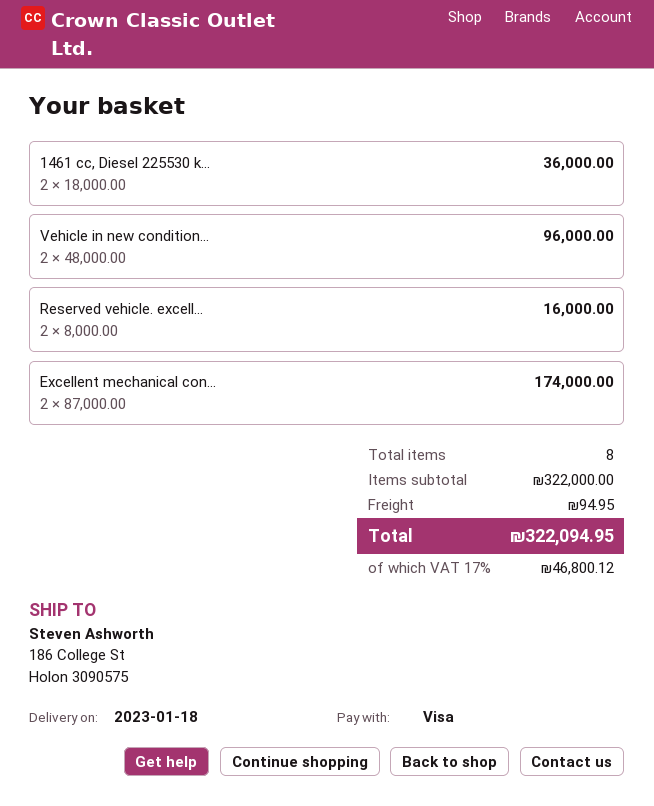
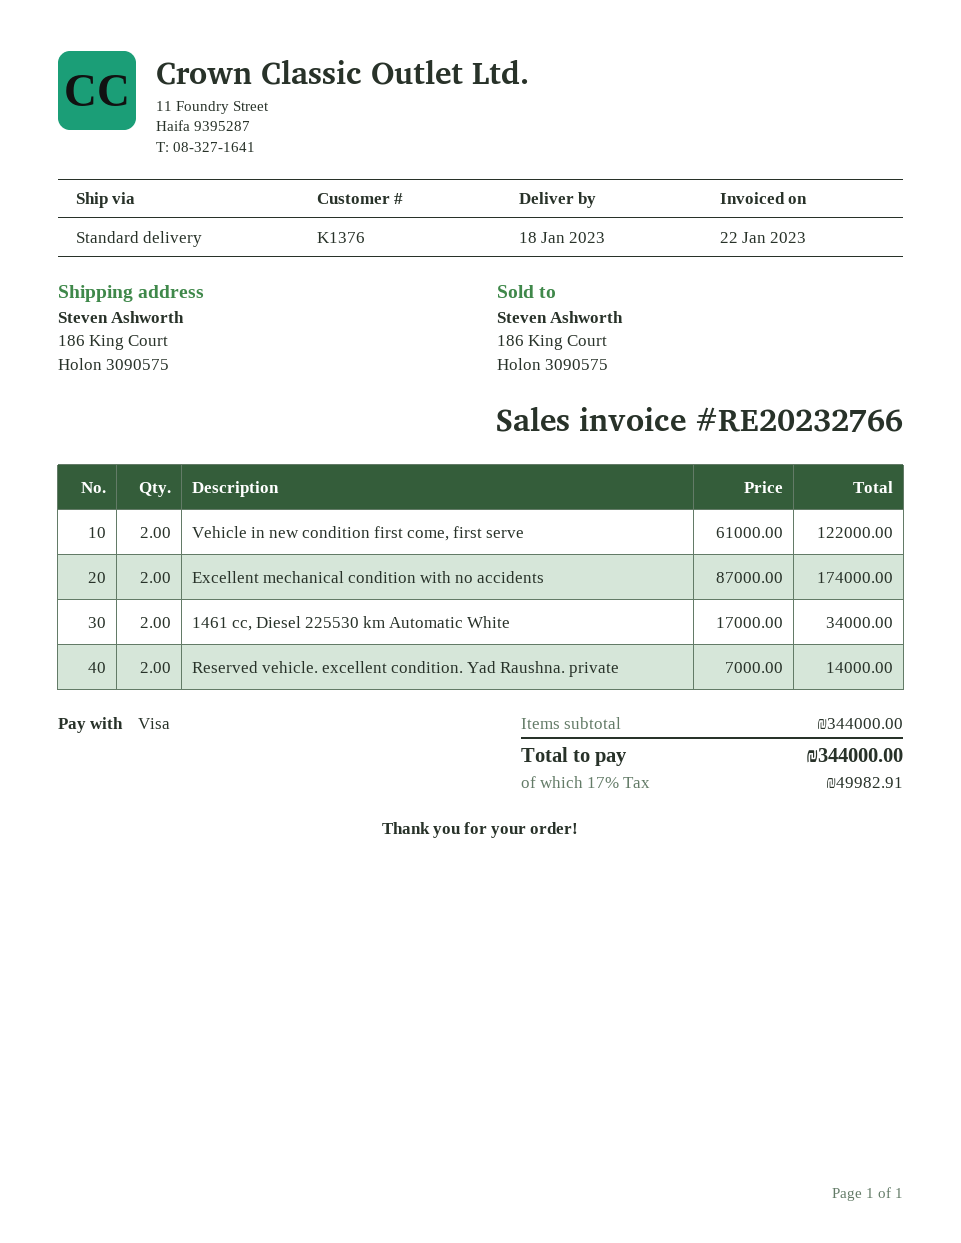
ship to: 186 College St, Holon 3090575 -> 186 King Court, Holon 3090575
1461 cc, Diesel 225530 k...: 2 x 18000.00 = 36000.00 -> 2 x 17000.00 = 34000.00
Vehicle in new condition...: 2 x 48000.00 = 96000.00 -> 2 x 61000.00 = 122000.00
Reserved vehicle. excell...: 2 x 8000.00 = 16000.00 -> 2 x 7000.00 = 14000.00
subtotal: 322000.00 -> 344000.00
shipping: 94.95 -> none
tax: 17% = 46800.12 -> 17% = 49982.91
total: 322094.95 -> 344000.00

